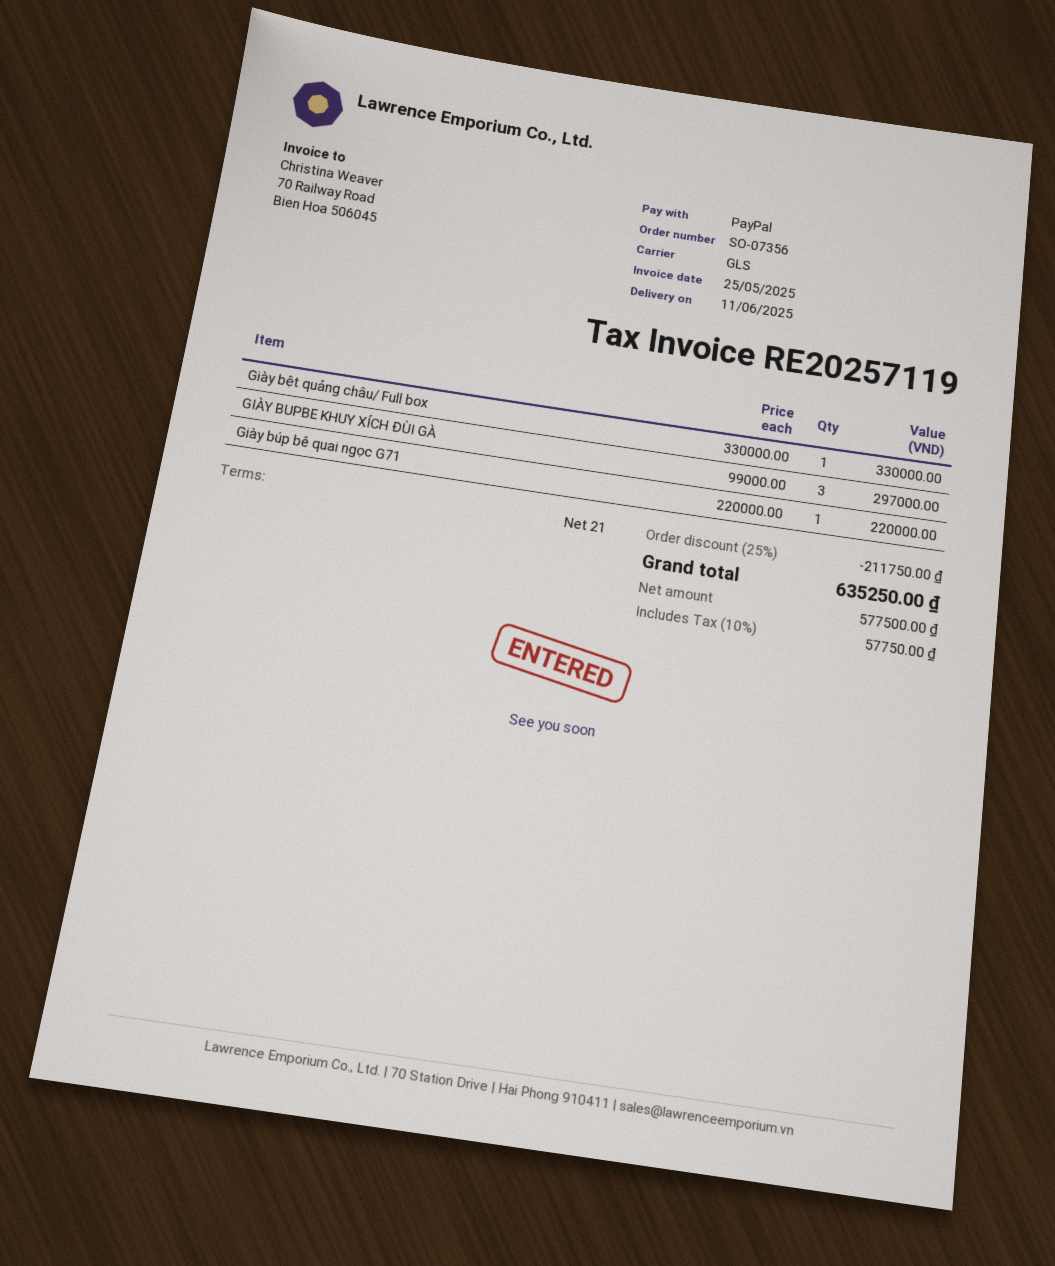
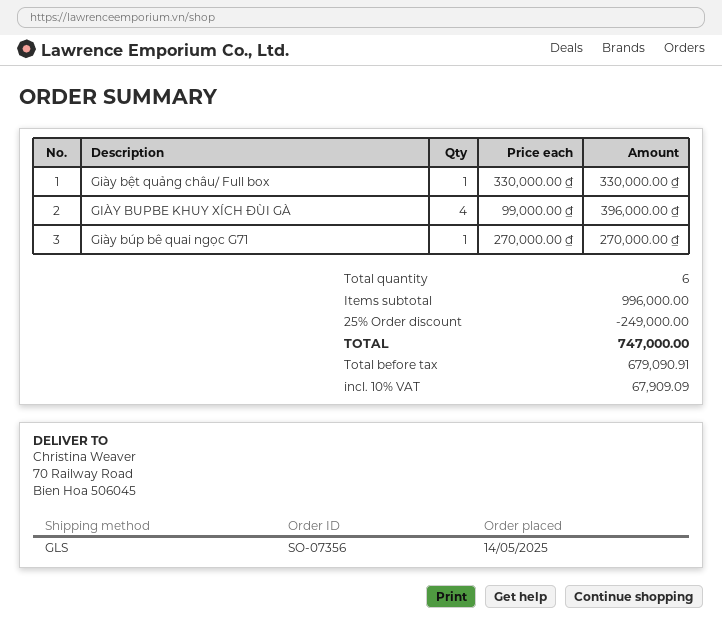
GIÀY BUPBE KHUY XÍCH ĐÙI GÀ: 3 x 99000.00 = 297000.00 -> 4 x 99000.00 = 396000.00
Giày búp bê quai ngọc G71: 1 x 220000.00 = 220000.00 -> 1 x 270000.00 = 270000.00
discount: 25% = 211750.00 -> 25% = 249000.00
net: 577500.00 -> 679090.91
tax: 10% = 57750.00 -> 10% = 67909.09
total: 635250.00 -> 747000.00

